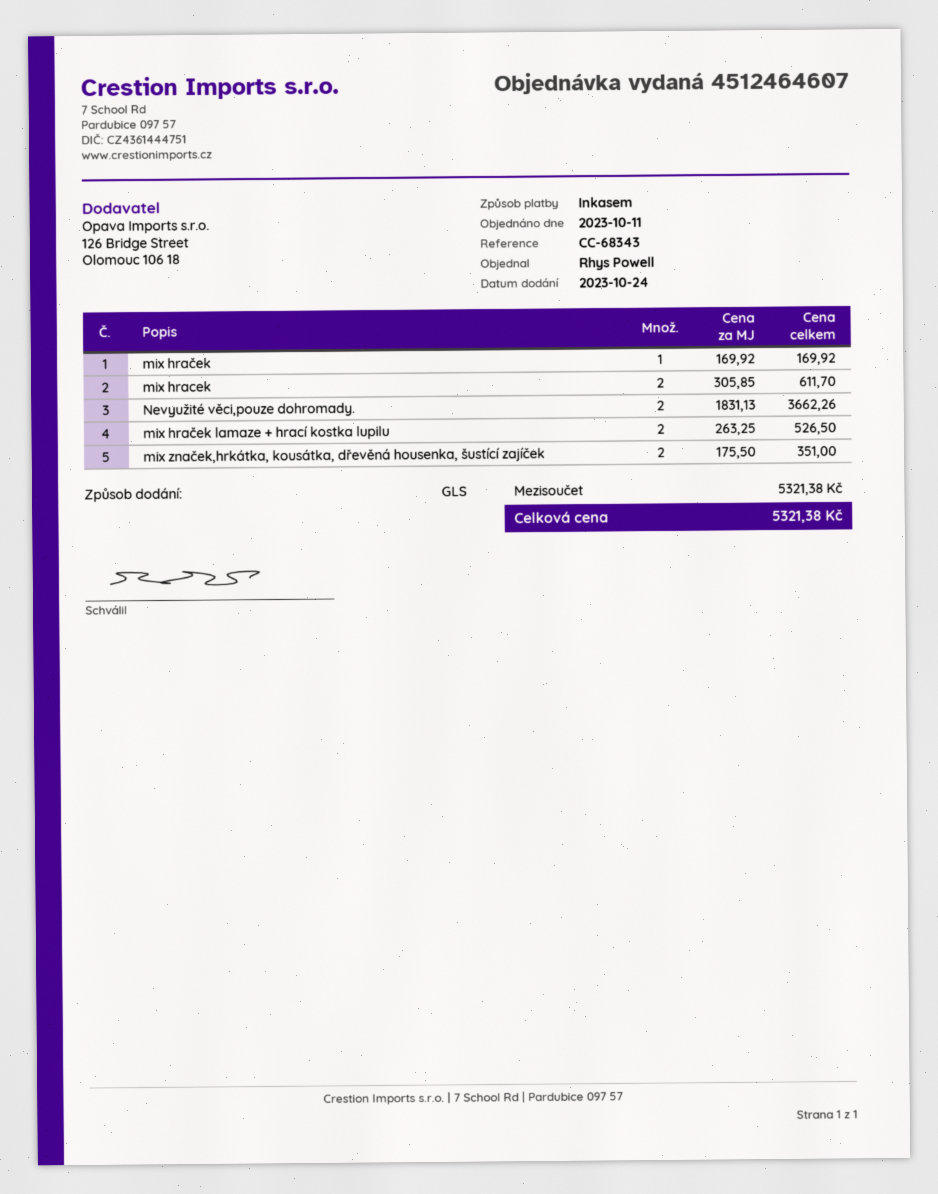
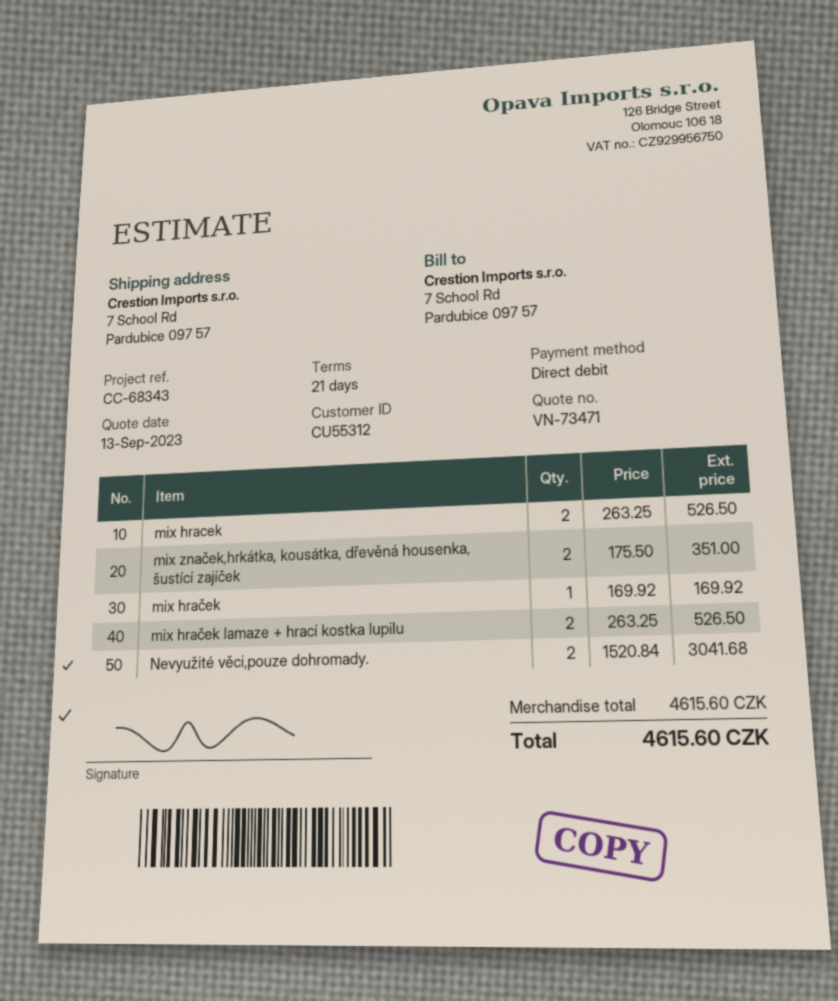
mix hracek: 2 x 305.85 = 611.70 -> 2 x 263.25 = 526.50
Nevyužité věci,pouze dohromady.: 2 x 1831.13 = 3662.26 -> 2 x 1520.84 = 3041.68
subtotal: 5321.38 -> 4615.60
total: 5321.38 -> 4615.60

